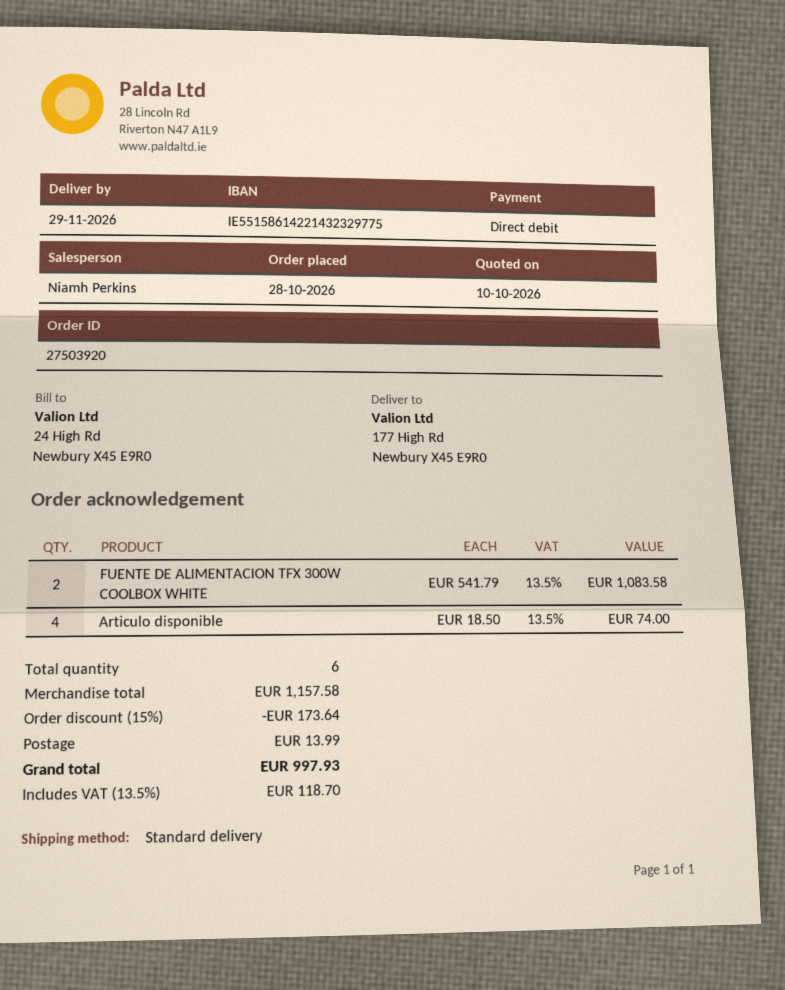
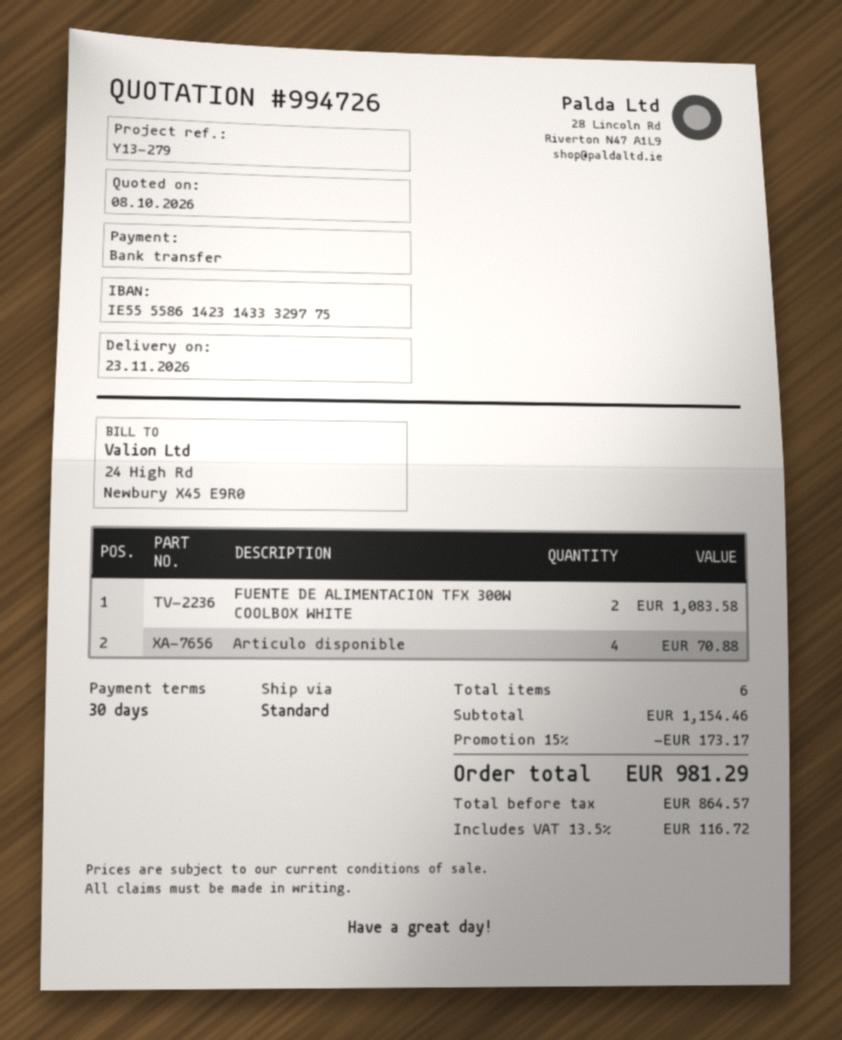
quote date: 2026-10-10 -> 2026-10-08
delivery date: 2026-11-29 -> 2026-11-23
payment method: direct debit -> bank transfer
bank account: IE55158614221432329775 -> IE55558614231433329775
Articulo disponible: 4 for 74.00 -> 4 for 70.88
subtotal: 1157.58 -> 1154.46
discount: 15% = 173.64 -> 15% = 173.17
shipping: 13.99 -> none
tax: 13.5% = 118.70 -> 13.5% = 116.72
total: 997.93 -> 981.29

